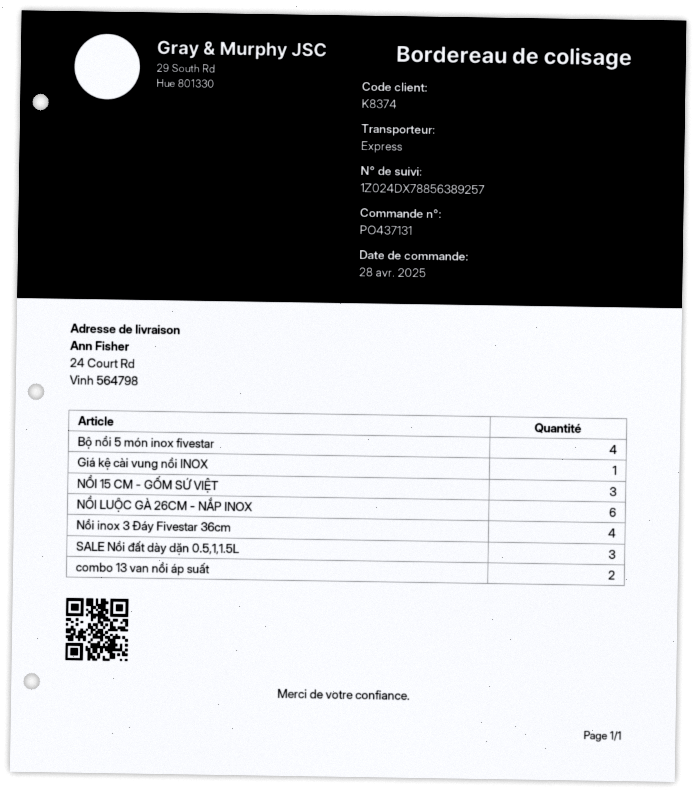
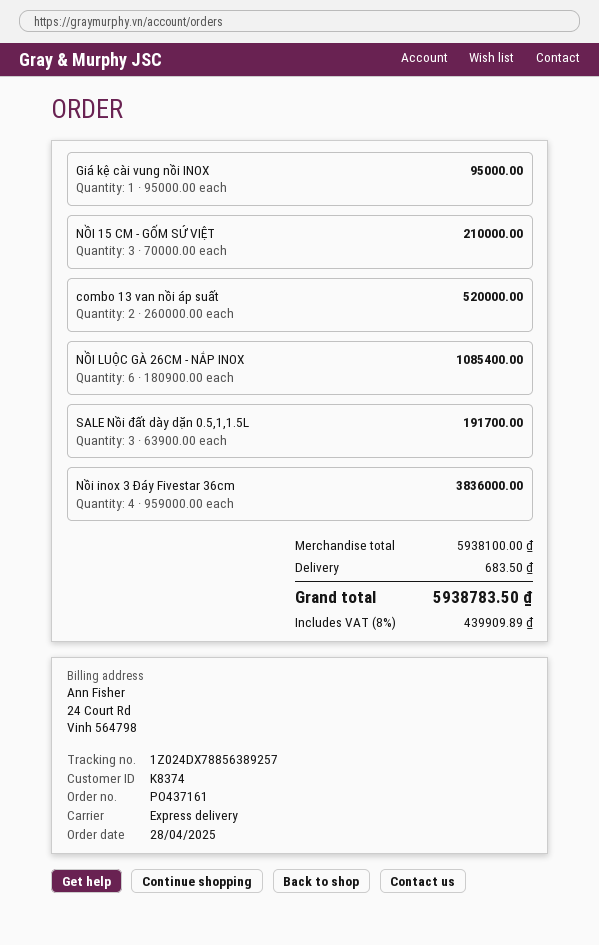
order number: PO437131 -> PO437161
Bộ nồi 5 món inox fivestar: 4 -> none

